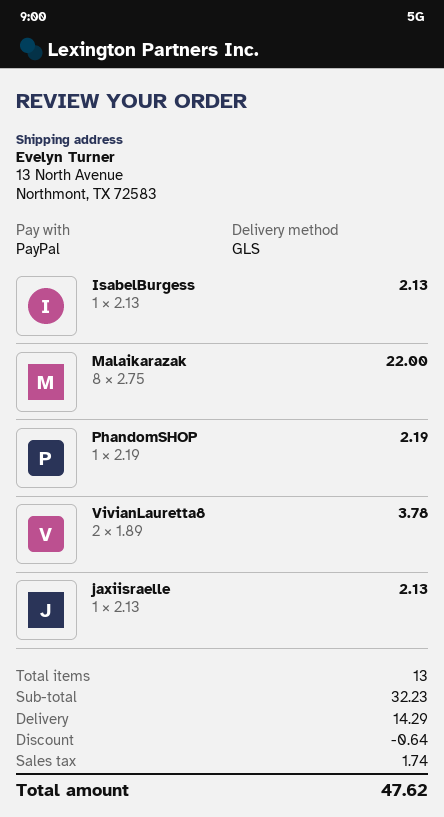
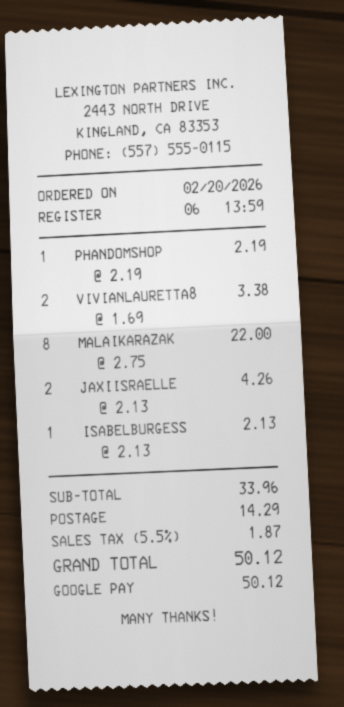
payment method: PayPal -> Google Pay
VivianLauretta8: 2 x 1.89 = 3.78 -> 2 x 1.69 = 3.38
jaxiisraelle: 1 x 2.13 = 2.13 -> 2 x 2.13 = 4.26
subtotal: 32.23 -> 33.96
discount: 0.64 -> none
tax: 1.74 -> 1.87
total: 47.62 -> 50.12

